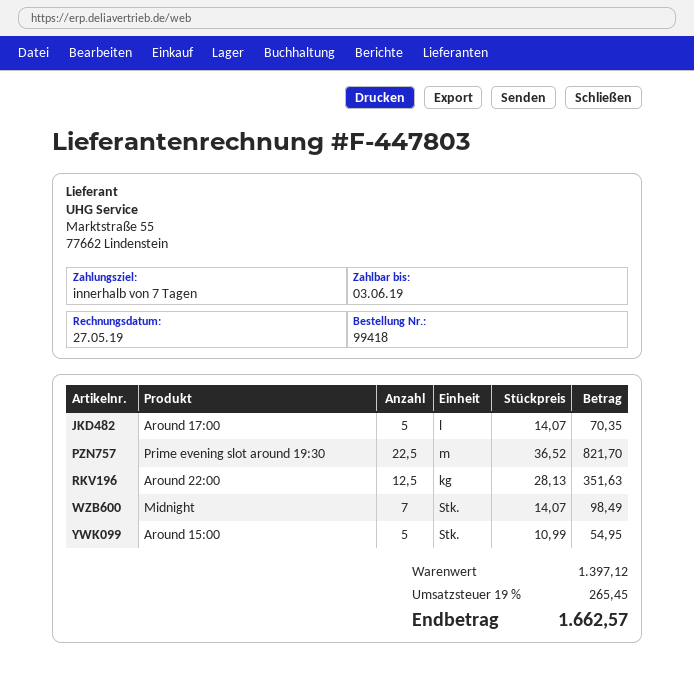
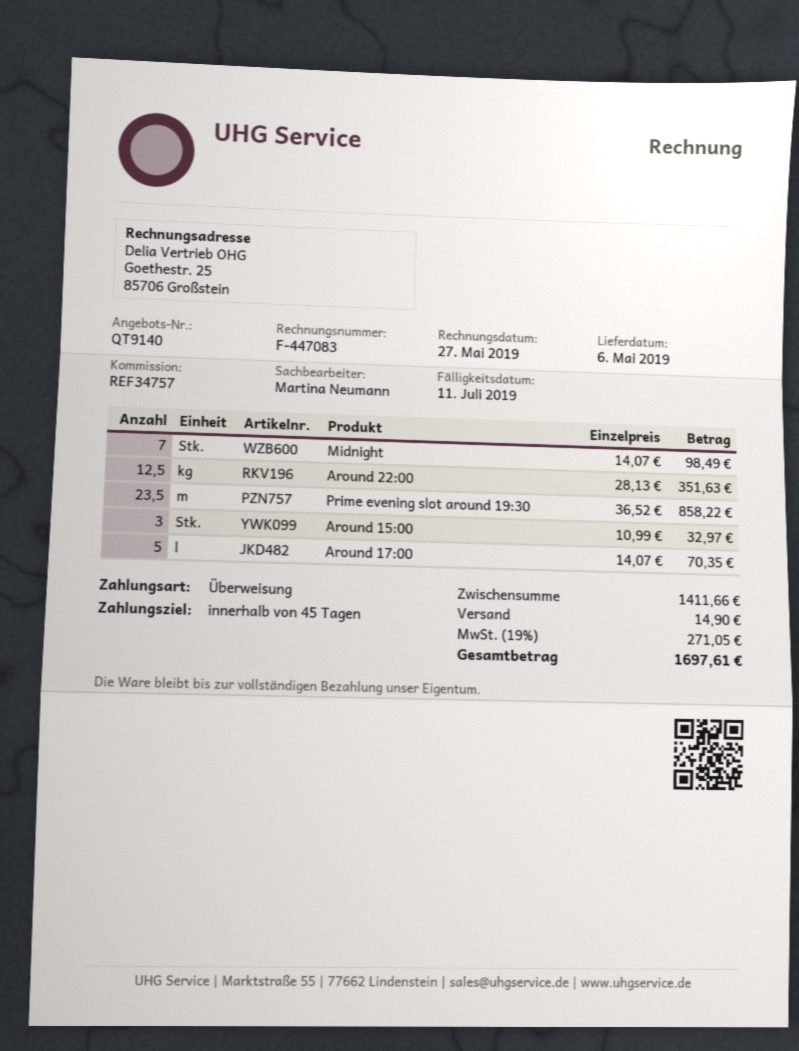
invoice number: F-447803 -> F-447083
payment terms: 7 days -> 45 days
due date: 2019-06-03 -> 2019-07-11
Prime evening slot around 19:30: 22.5 x 36.52 = 821.70 -> 23.5 x 36.52 = 858.22
Around 15:00: 5 x 10.99 = 54.95 -> 3 x 10.99 = 32.97
subtotal: 1397.12 -> 1411.66
shipping: none -> 14.90
tax: 19% = 265.45 -> 19% = 271.05
total: 1662.57 -> 1697.61

